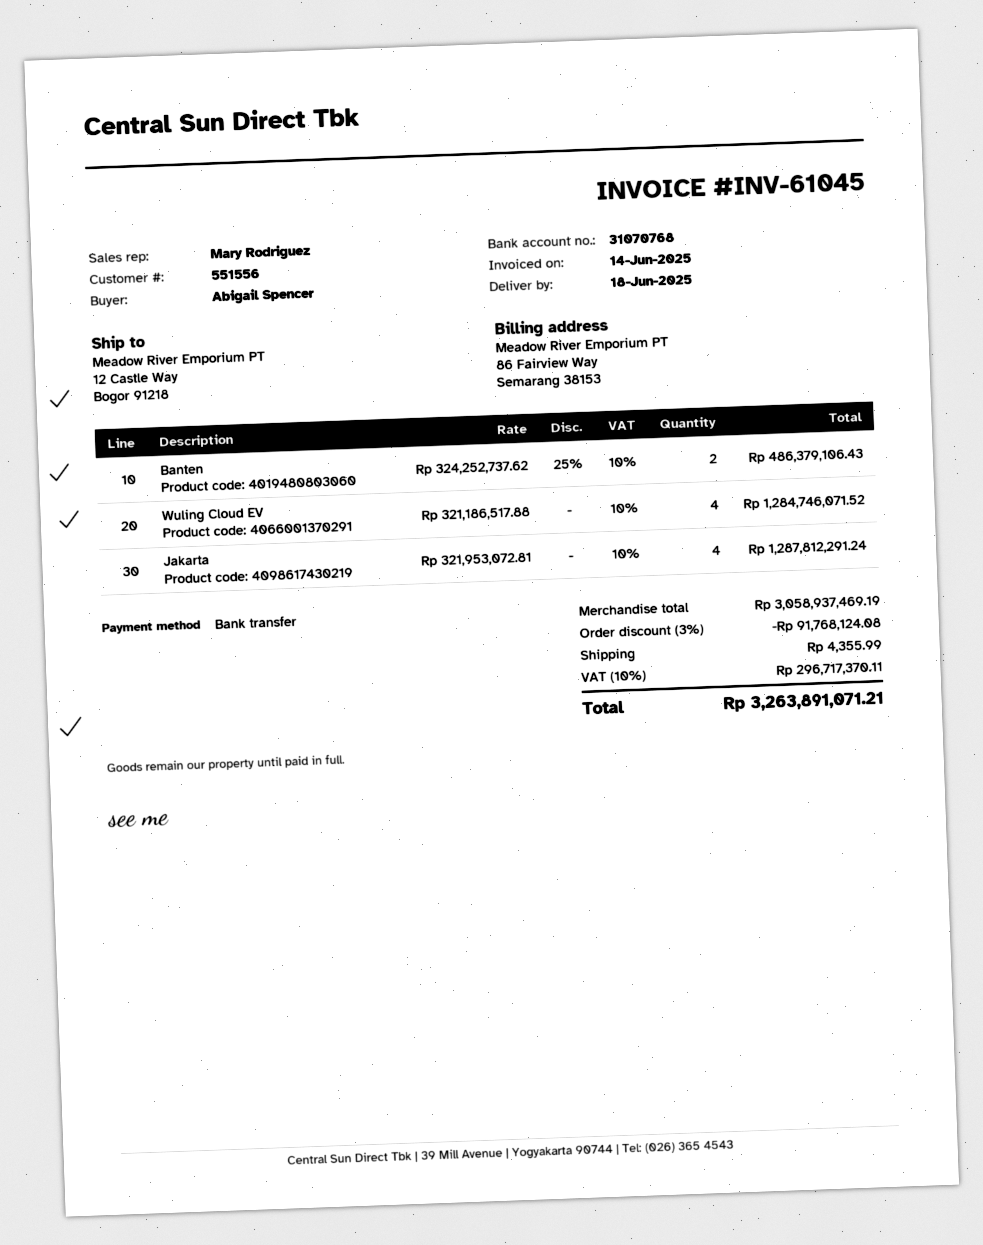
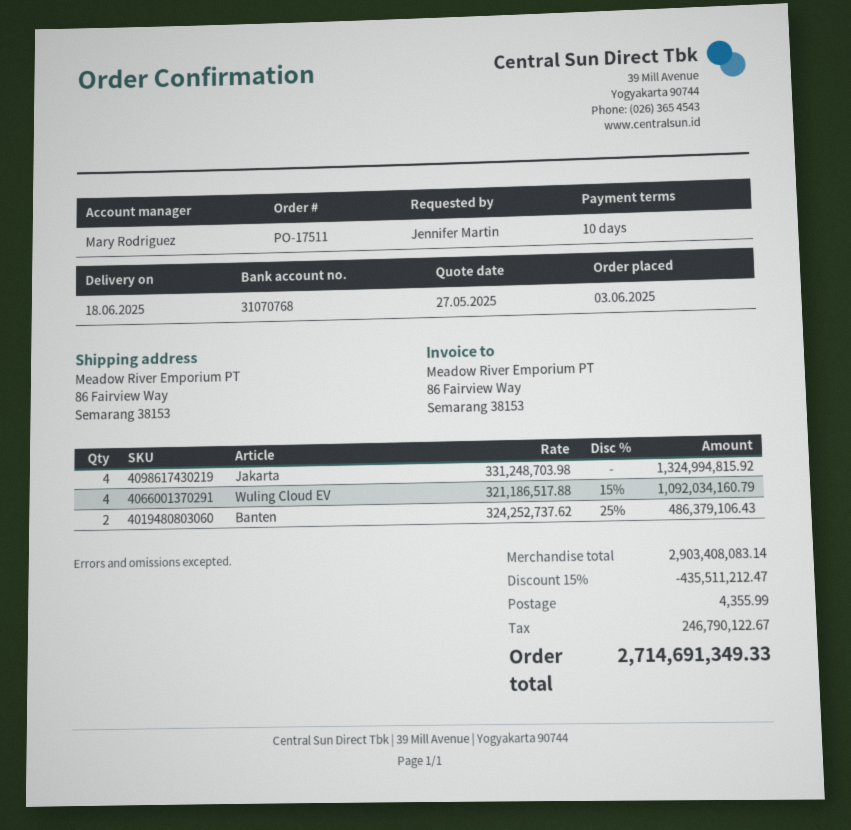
ordered by: Abigail Spencer -> Jennifer Martin
ship to: 12 Castle Way, Bogor 91218 -> 86 Fairview Way, Semarang 38153
Wuling Cloud EV: 4 x 321186517.88 = 1284746071.52 -> 4 x 321186517.88 - 15% = 1092034160.79
Jakarta: 4 x 321953072.81 = 1287812291.24 -> 4 x 331248703.98 = 1324994815.92
subtotal: 3058937469.19 -> 2903408083.14
discount: 3% = 91768124.08 -> 15% = 435511212.47
tax: 296717370.11 -> 246790122.67
total: 3263891071.21 -> 2714691349.33

